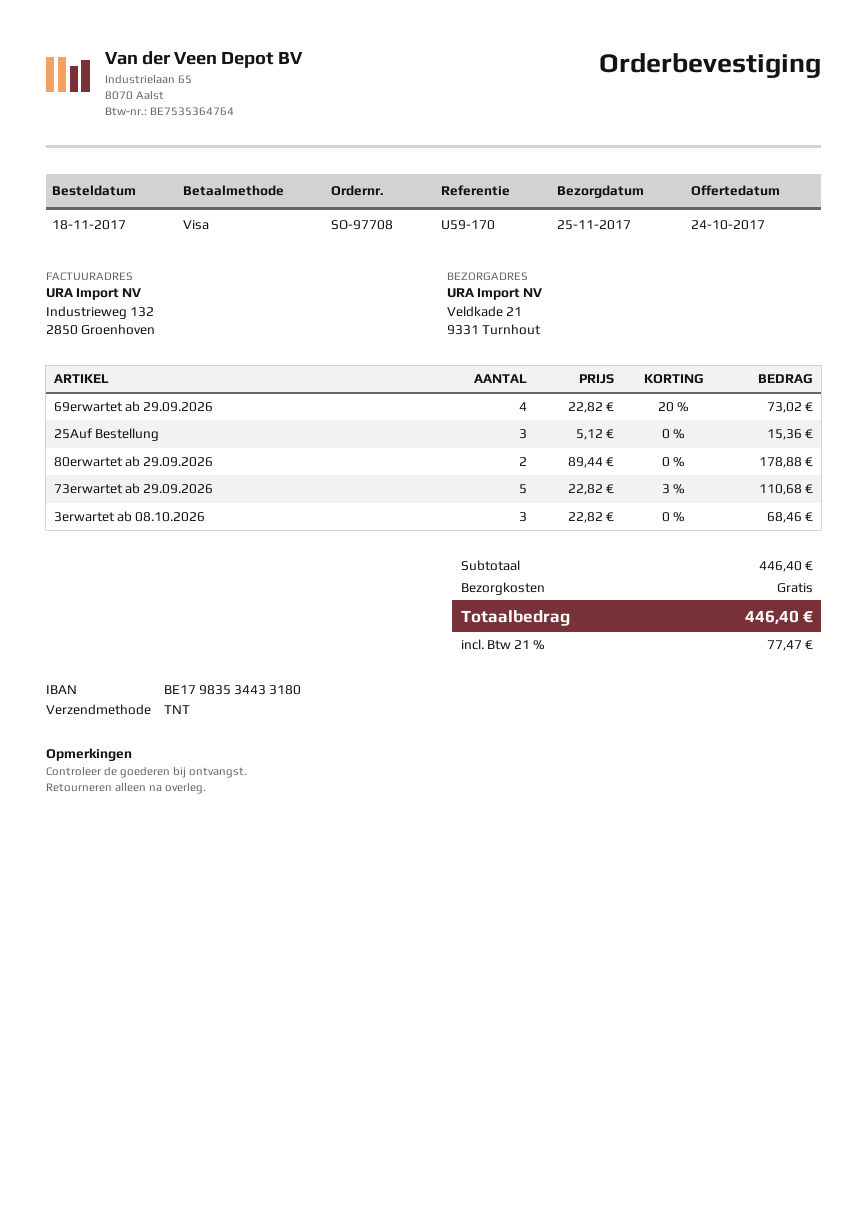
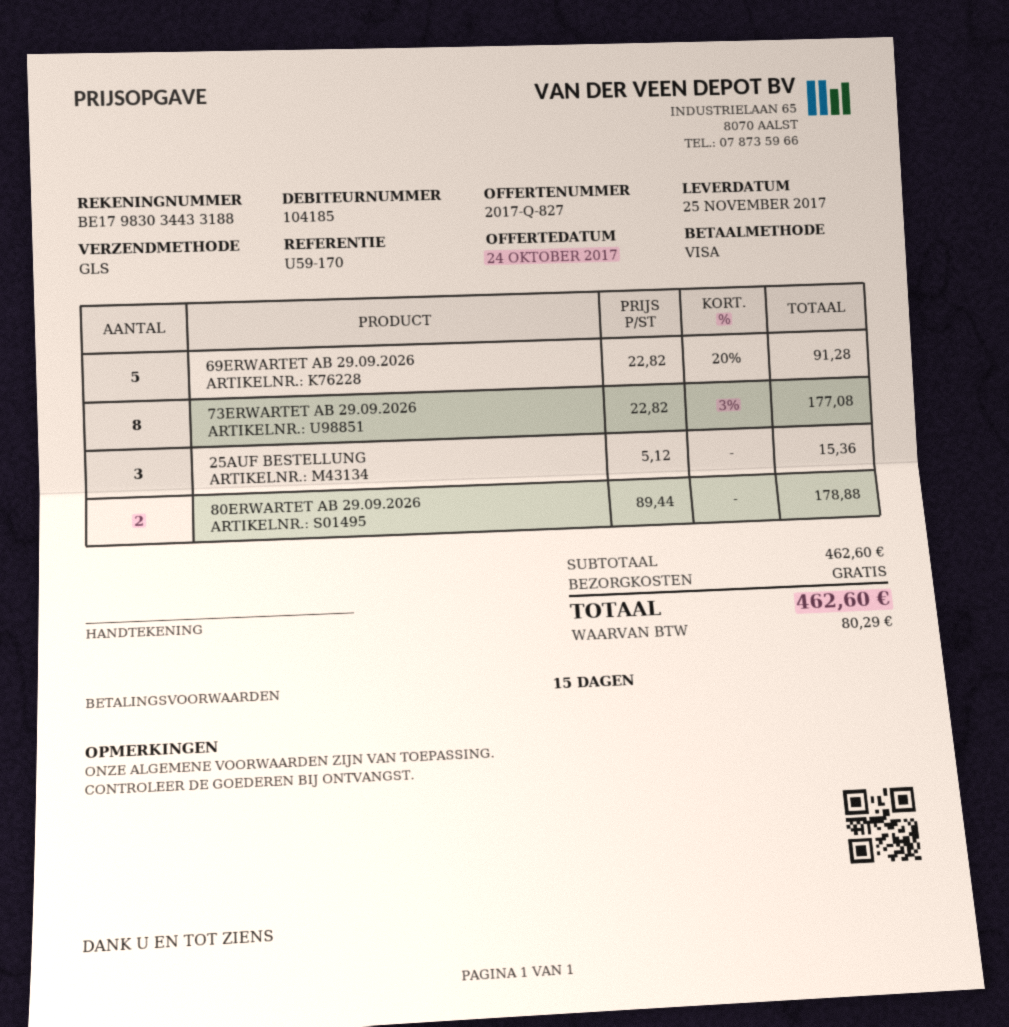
bank account: BE17983534433180 -> BE17983034433188
shipping method: TNT -> GLS
69erwartet ab 29.09.2026: 4 x 22.82 - 20% = 73.02 -> 5 x 22.82 - 20% = 91.28
73erwartet ab 29.09.2026: 5 x 22.82 - 3% = 110.68 -> 8 x 22.82 - 3% = 177.08
3erwartet ab 08.10.2026: 3 x 22.82 = 68.46 -> none
subtotal: 446.40 -> 462.60
tax: 77.47 -> 80.29
total: 446.40 -> 462.60

